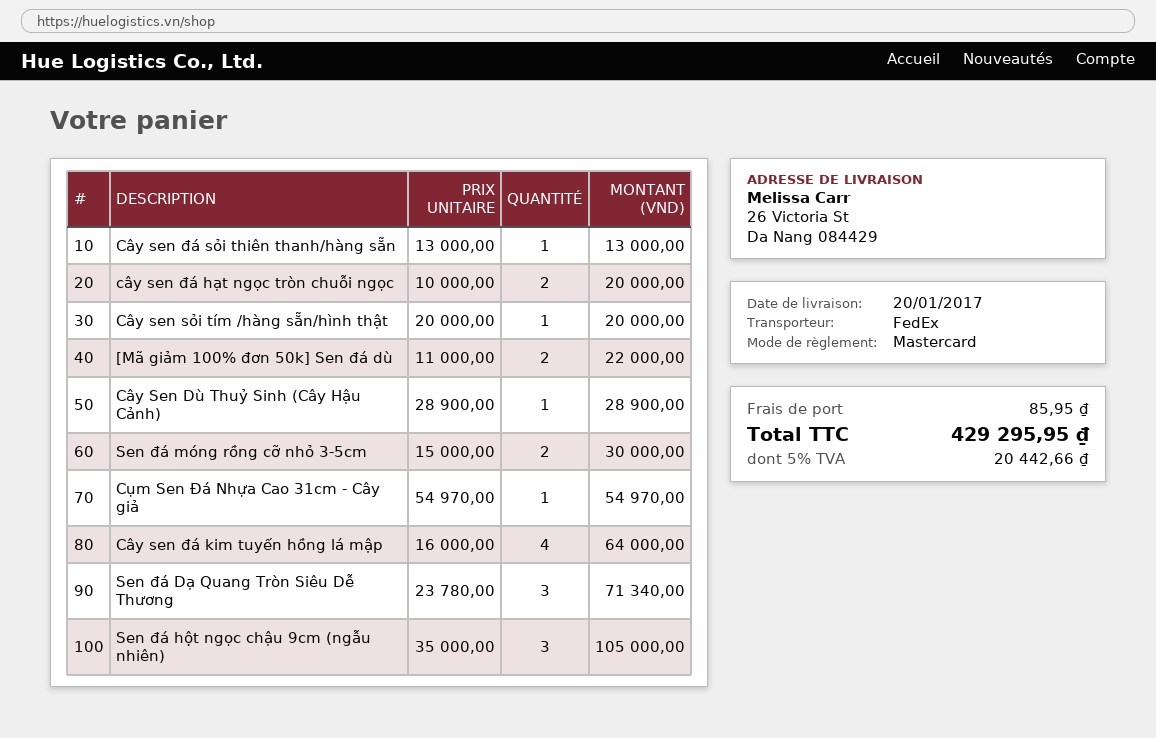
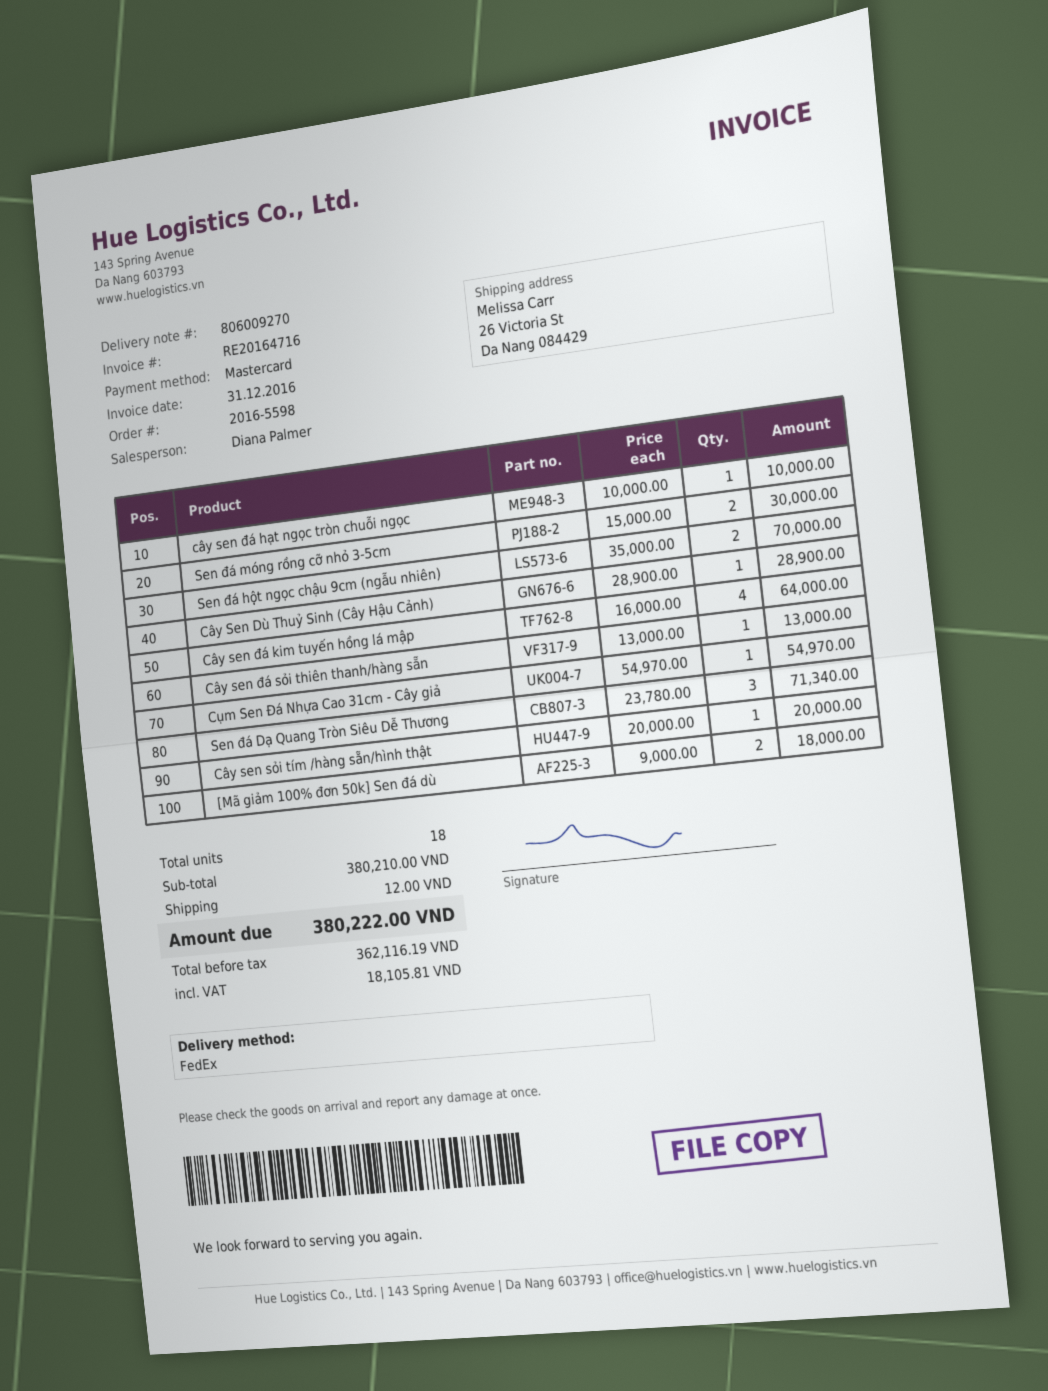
cây sen đá hạt ngọc tròn chuỗi ngọc: 2 x 10000.00 = 20000.00 -> 1 x 10000.00 = 10000.00
[Mã giảm 100% đơn 50k] Sen đá dù: 2 x 11000.00 = 22000.00 -> 2 x 9000.00 = 18000.00
Sen đá hột ngọc chậu 9cm (ngẫu nhiên): 3 x 35000.00 = 105000.00 -> 2 x 35000.00 = 70000.00
shipping: 85.95 -> 12.00
tax: 20442.66 -> 18105.81
total: 429295.95 -> 380222.00

